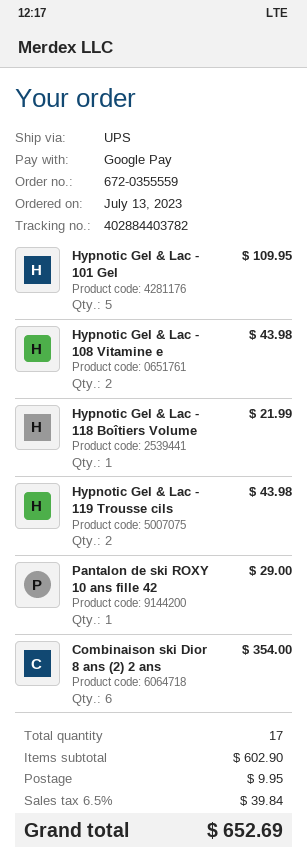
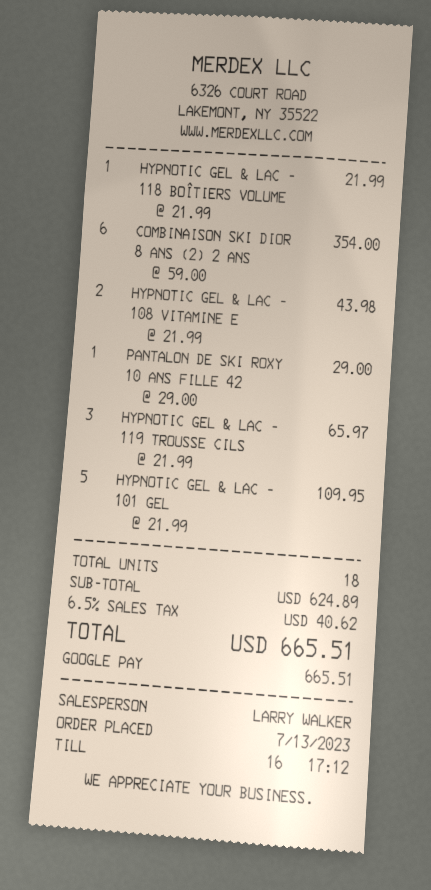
Hypnotic Gel & Lac - 119 Trousse cils: 2 for 43.98 -> 3 for 65.97
total quantity: 17 -> 18
subtotal: 602.90 -> 624.89
shipping: 9.95 -> none
tax: 6.5% = 39.84 -> 6.5% = 40.62
total: 652.69 -> 665.51

